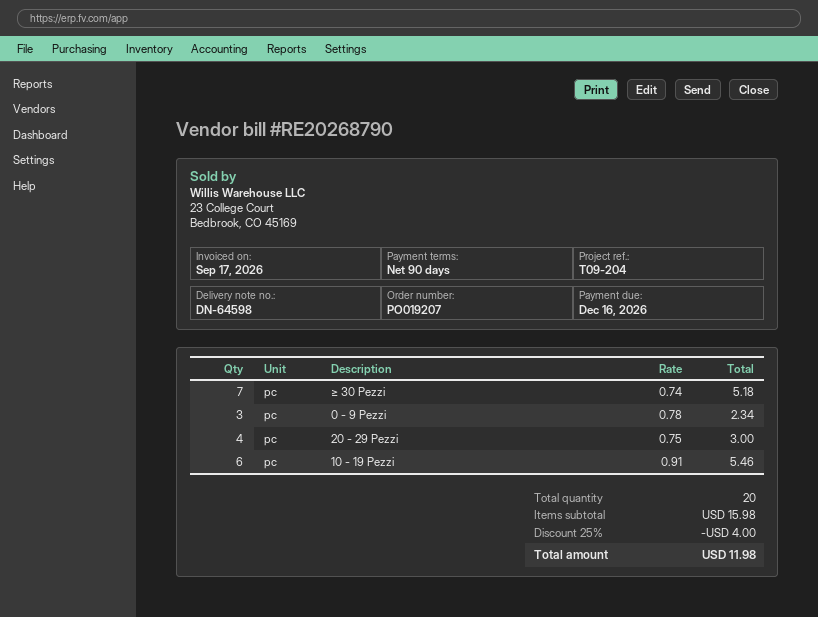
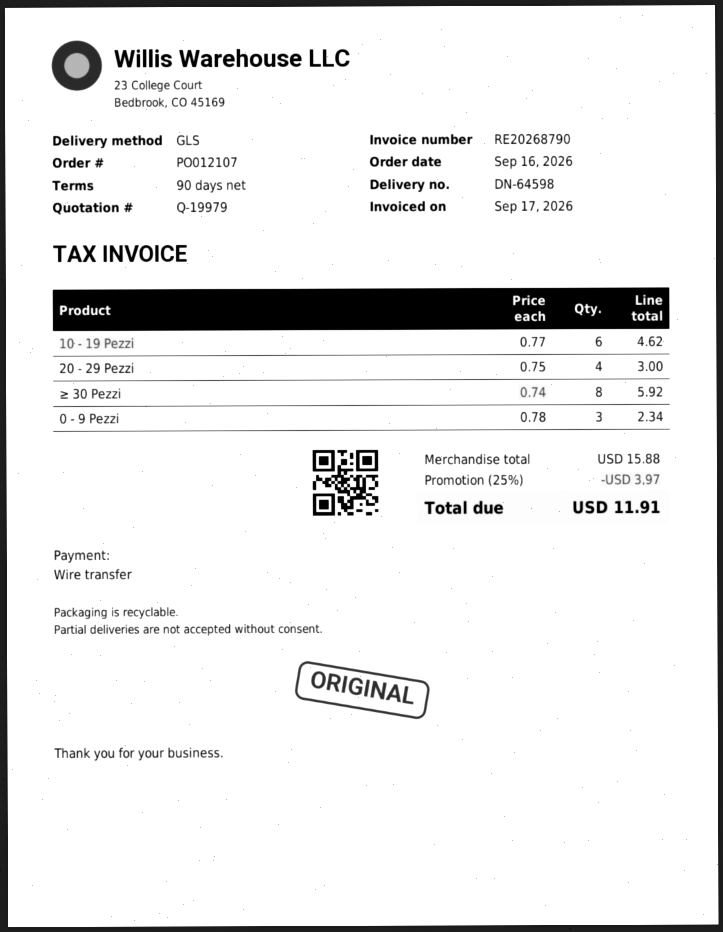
order number: PO019207 -> PO012107
≥ 30 Pezzi: 7 x 0.74 = 5.18 -> 8 x 0.74 = 5.92
10 - 19 Pezzi: 6 x 0.91 = 5.46 -> 6 x 0.77 = 4.62
subtotal: 15.98 -> 15.88
discount: 25% = 4.00 -> 25% = 3.97
total: 11.98 -> 11.91

